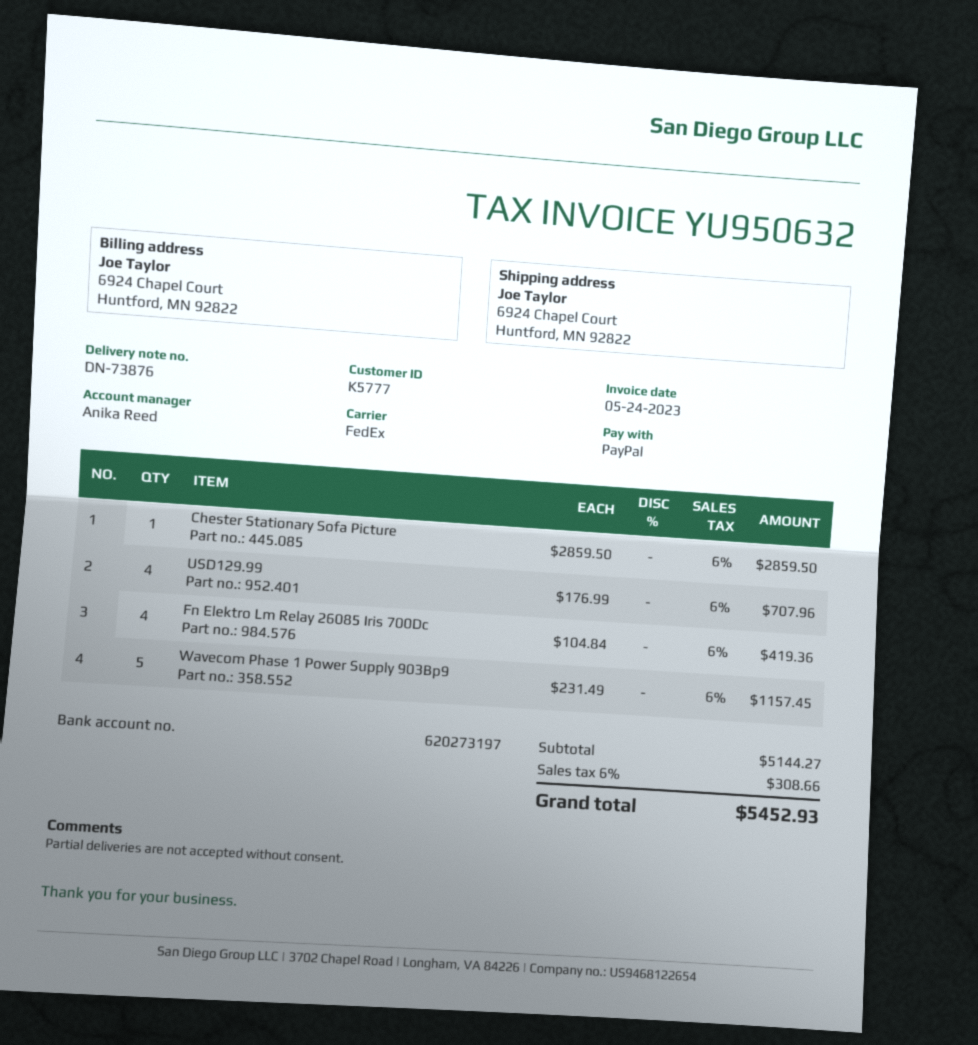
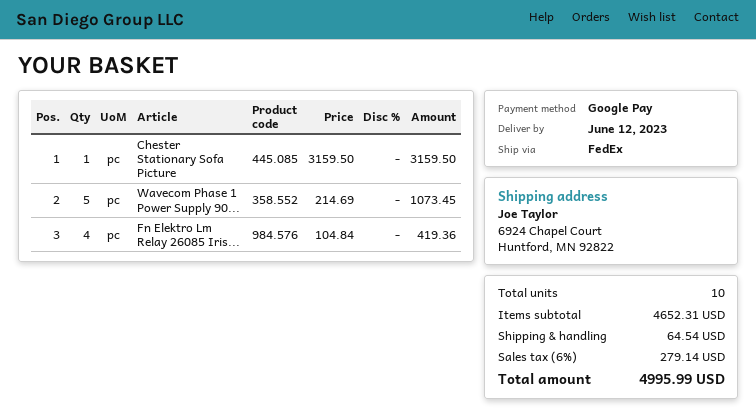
payment method: PayPal -> Google Pay
Chester Stationary Sofa Picture: 1 x 2859.50 = 2859.50 -> 1 x 3159.50 = 3159.50
USD129.99: 4 x 176.99 = 707.96 -> none
Wavecom Phase 1 Power Supply 903Bp9: 5 x 231.49 = 1157.45 -> 5 x 214.69 = 1073.45
subtotal: 5144.27 -> 4652.31
shipping: none -> 64.54
tax: 6% = 308.66 -> 6% = 279.14
total: 5452.93 -> 4995.99

